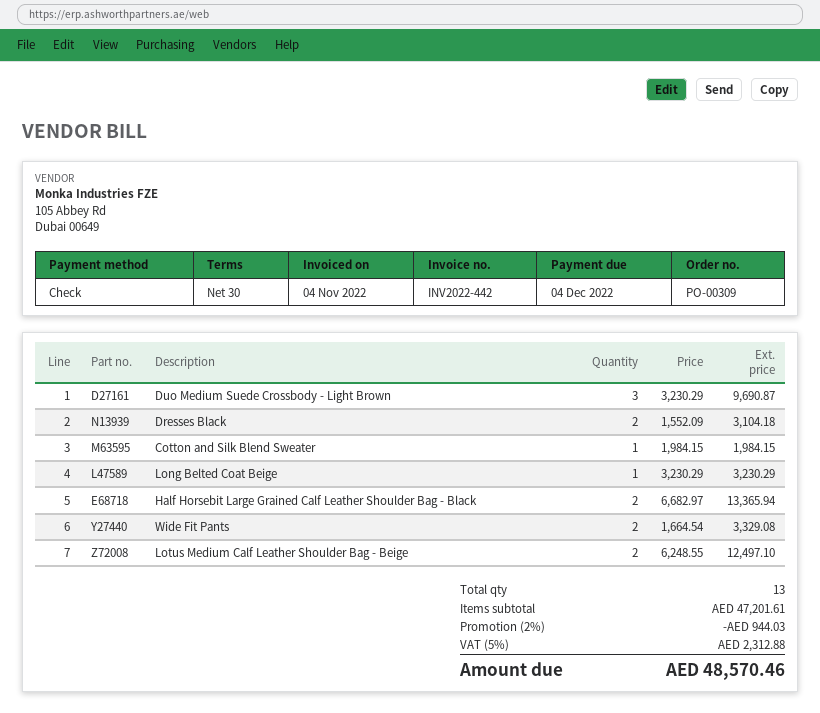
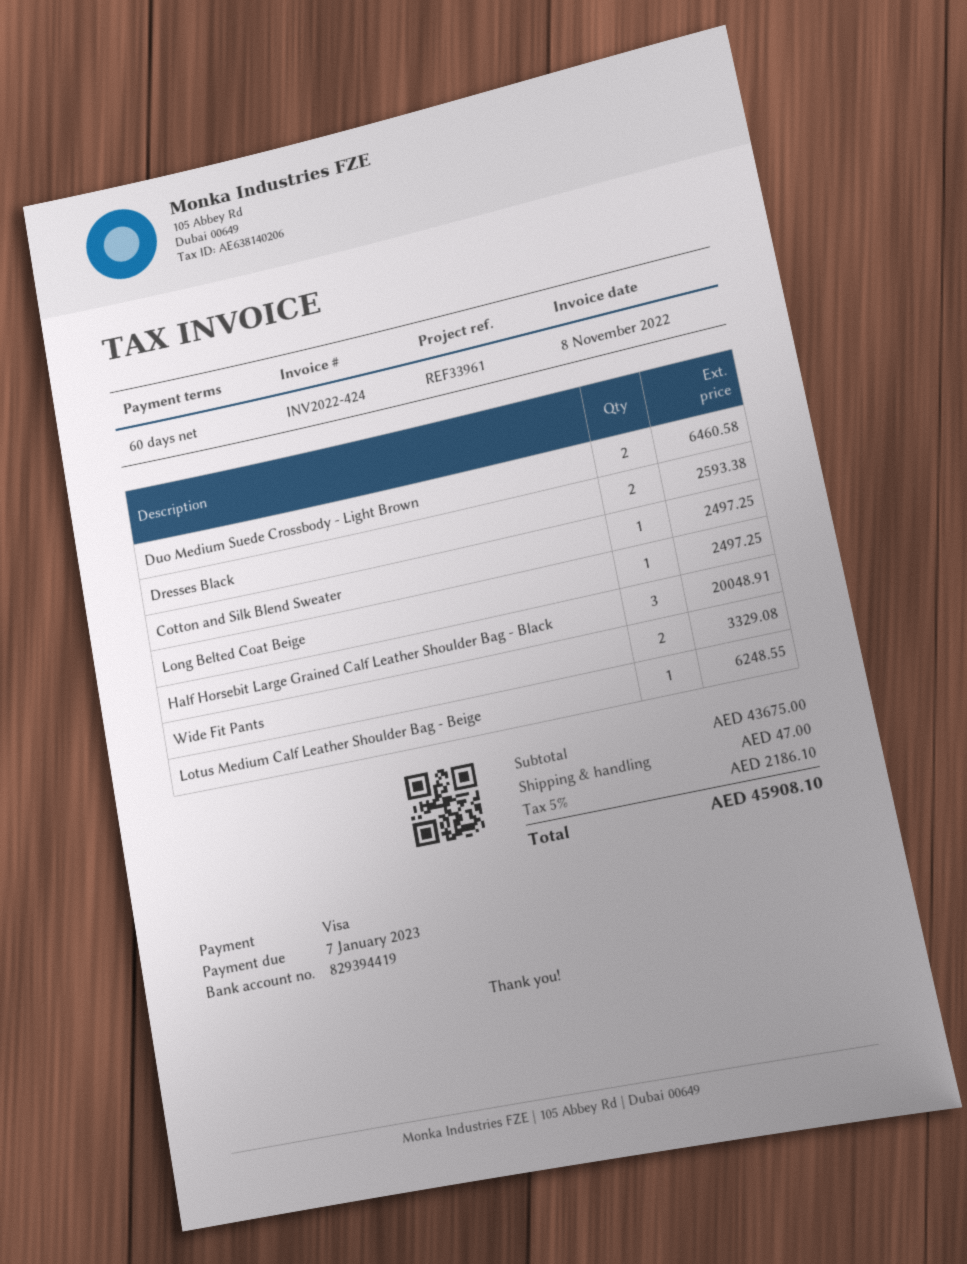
invoice number: INV2022-442 -> INV2022-424
invoice date: 2022-11-04 -> 2022-11-08
payment terms: 30 days -> 60 days
due date: 2022-12-04 -> 2023-01-07
payment method: cheque -> Visa
Duo Medium Suede Crossbody - Light Brown: 3 for 9690.87 -> 2 for 6460.58
Dresses Black: 2 for 3104.18 -> 2 for 2593.38
Cotton and Silk Blend Sweater: 1 for 1984.15 -> 1 for 2497.25
Long Belted Coat Beige: 1 for 3230.29 -> 1 for 2497.25
Half Horsebit Large Grained Calf Leather Shoulder Bag - Black: 2 for 13365.94 -> 3 for 20048.91
Lotus Medium Calf Leather Shoulder Bag - Beige: 2 for 12497.10 -> 1 for 6248.55
subtotal: 47201.61 -> 43675.00
discount: 2% = 944.03 -> none
shipping: none -> 47.00
tax: 5% = 2312.88 -> 5% = 2186.10
total: 48570.46 -> 45908.10

